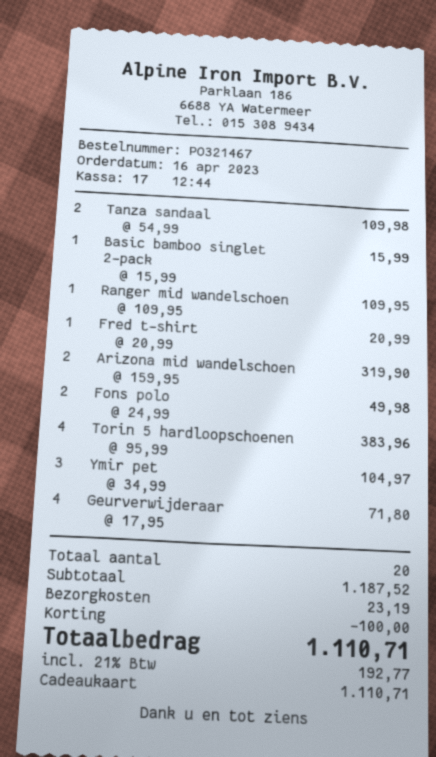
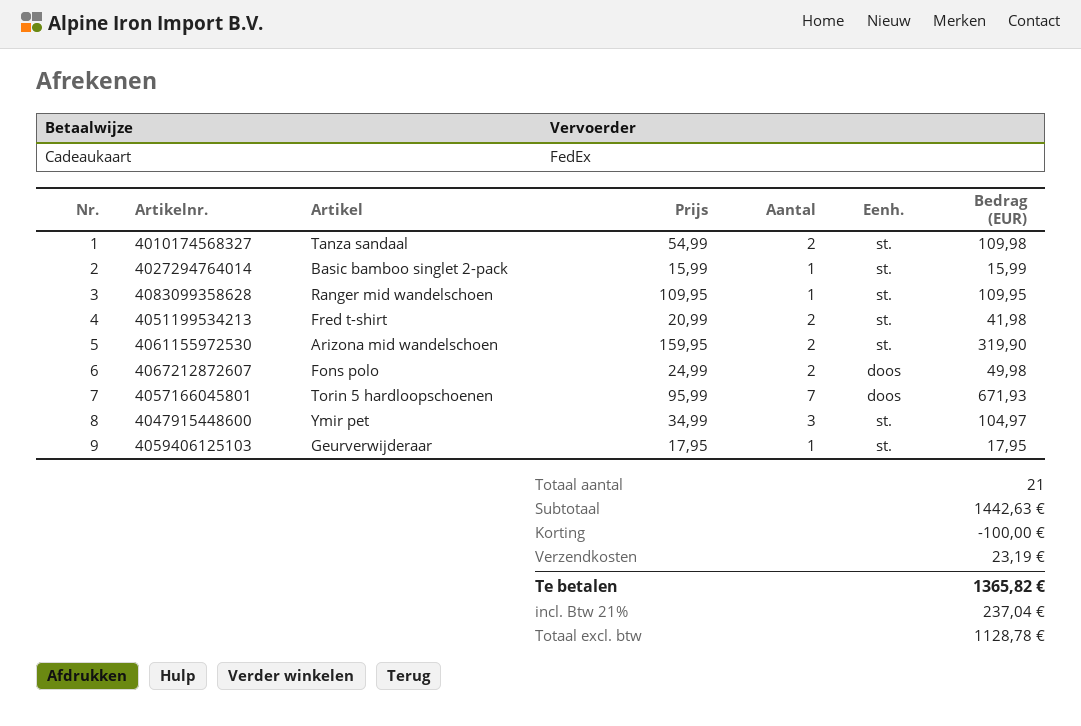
Fred t-shirt: 1 x 20.99 = 20.99 -> 2 x 20.99 = 41.98
Torin 5 hardloopschoenen: 4 x 95.99 = 383.96 -> 7 x 95.99 = 671.93
Geurverwijderaar: 4 x 17.95 = 71.80 -> 1 x 17.95 = 17.95
total quantity: 20 -> 21
subtotal: 1187.52 -> 1442.63
tax: 21% = 192.77 -> 21% = 237.04
total: 1110.71 -> 1365.82

